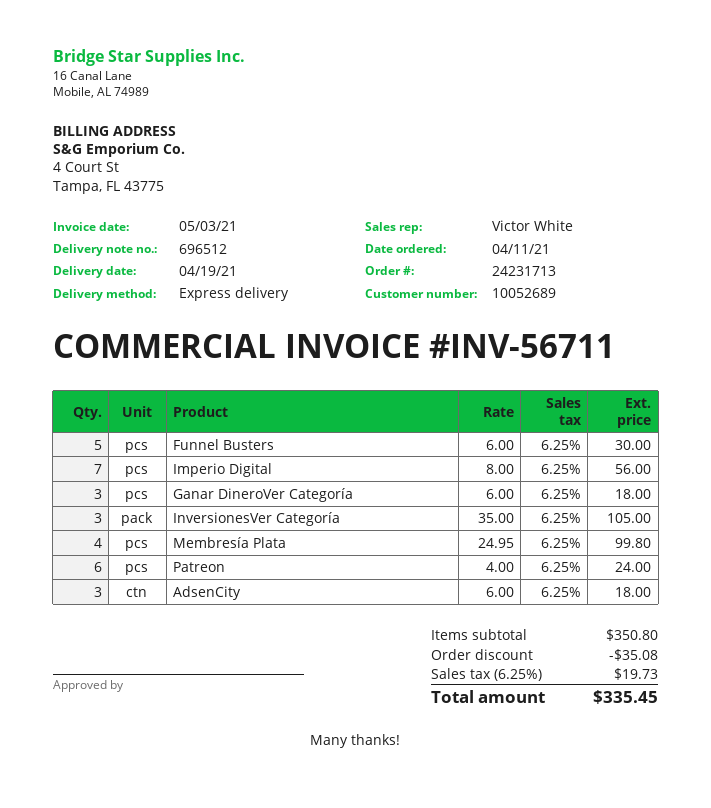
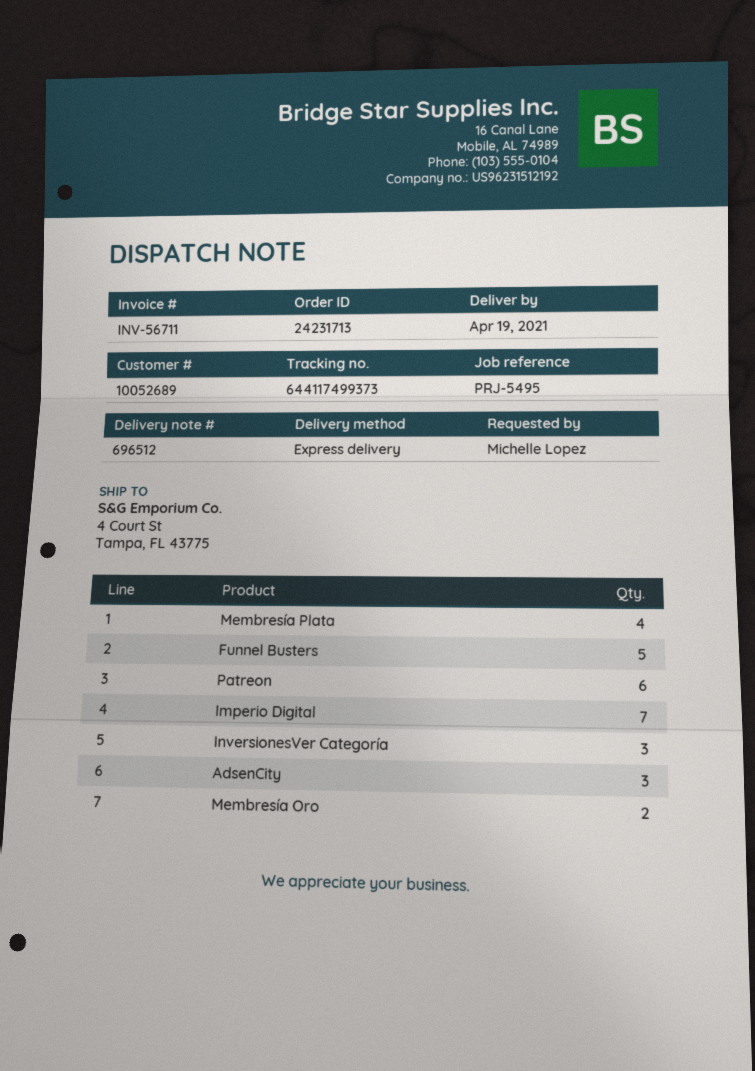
Ganar DineroVer Categoría: 3 -> none
Membresía Oro: none -> 2

